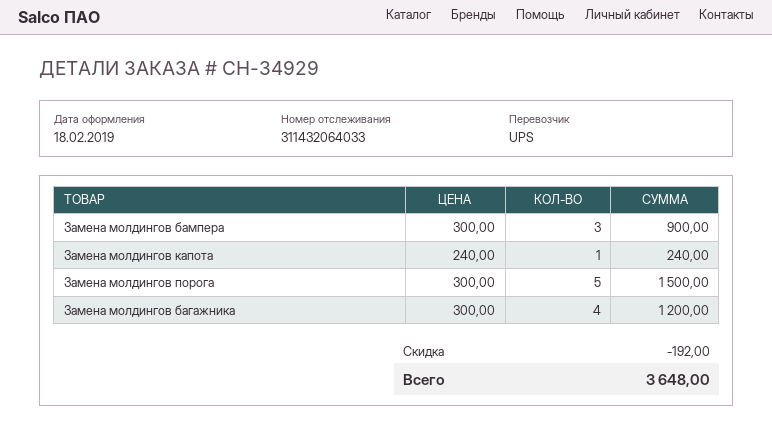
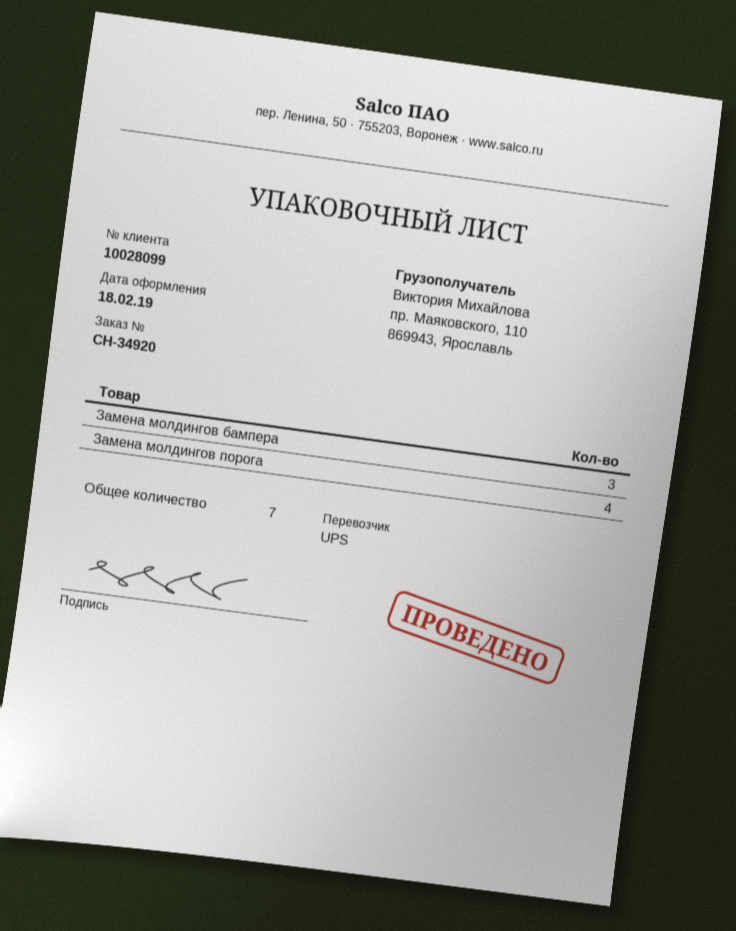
order number: CH-34929 -> CH-34920
Замена молдингов капота: 1 -> none
Замена молдингов порога: 5 -> 4
Замена молдингов багажника: 4 -> none

